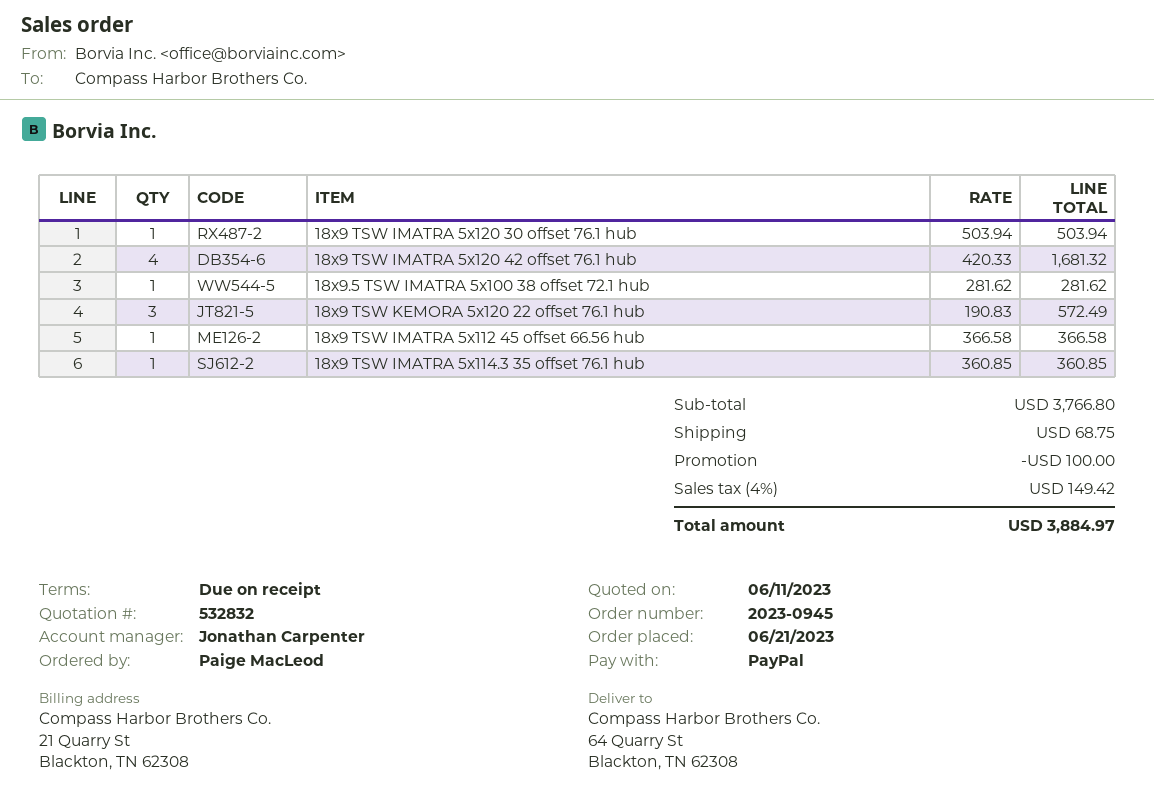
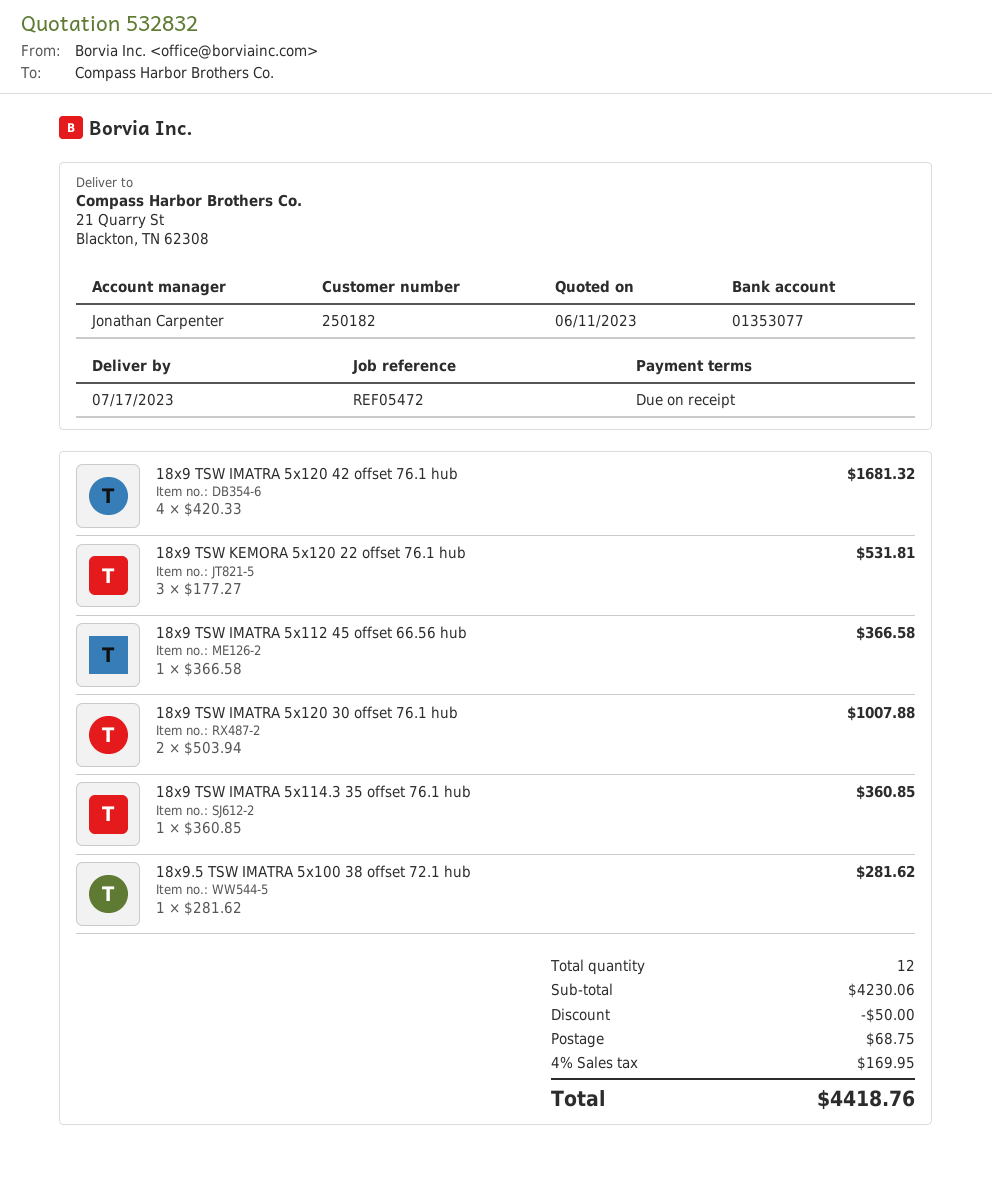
ship to: 64 Quarry St, Blackton, TN 62308 -> 21 Quarry St, Blackton, TN 62308
18x9 TSW IMATRA 5x120 30 offset 76.1 hub: 1 x 503.94 = 503.94 -> 2 x 503.94 = 1007.88
18x9 TSW KEMORA 5x120 22 offset 76.1 hub: 3 x 190.83 = 572.49 -> 3 x 177.27 = 531.81
subtotal: 3766.80 -> 4230.06
discount: 100.00 -> 50.00
tax: 4% = 149.42 -> 4% = 169.95
total: 3884.97 -> 4418.76

